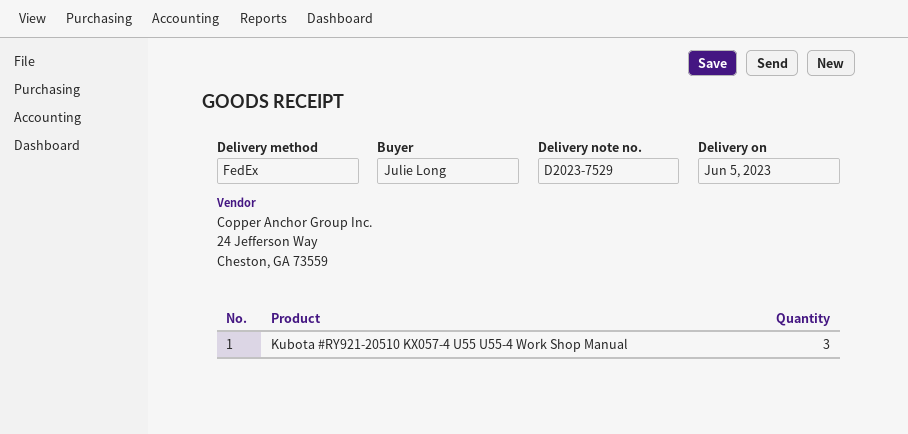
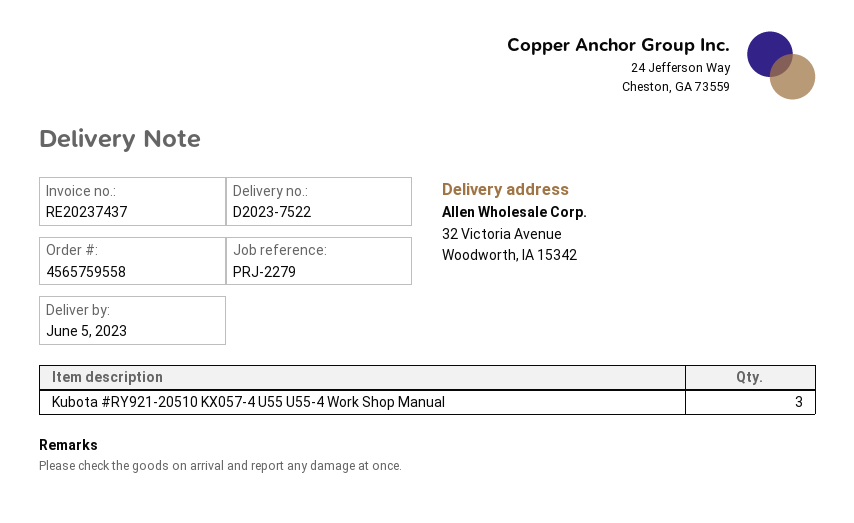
delivery note number: D2023-7529 -> D2023-7522

